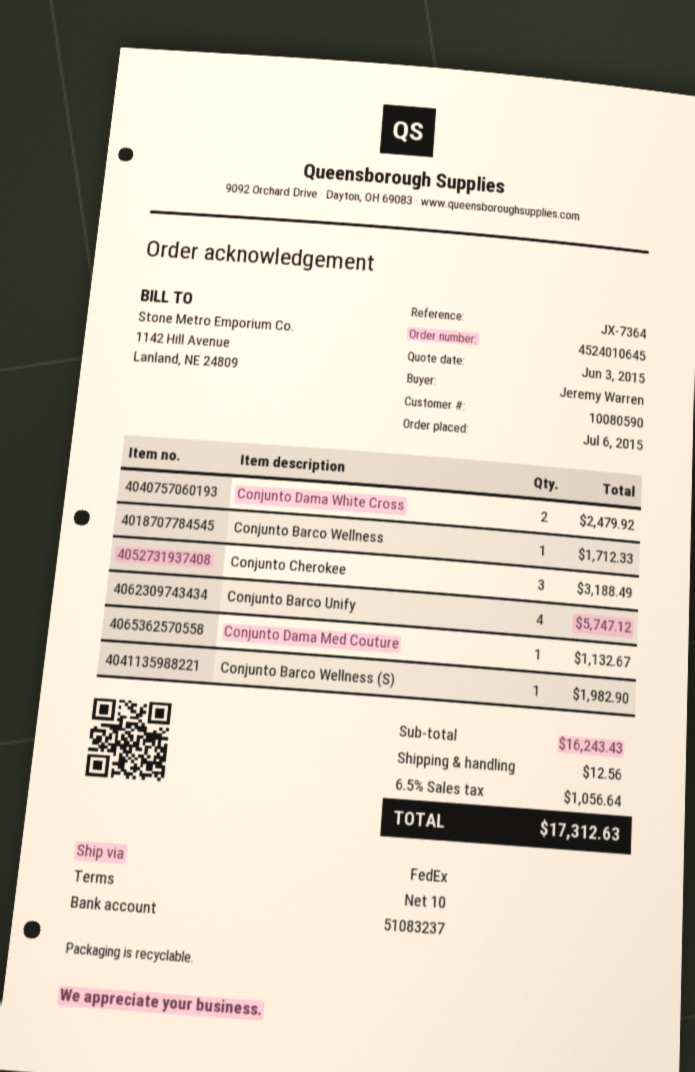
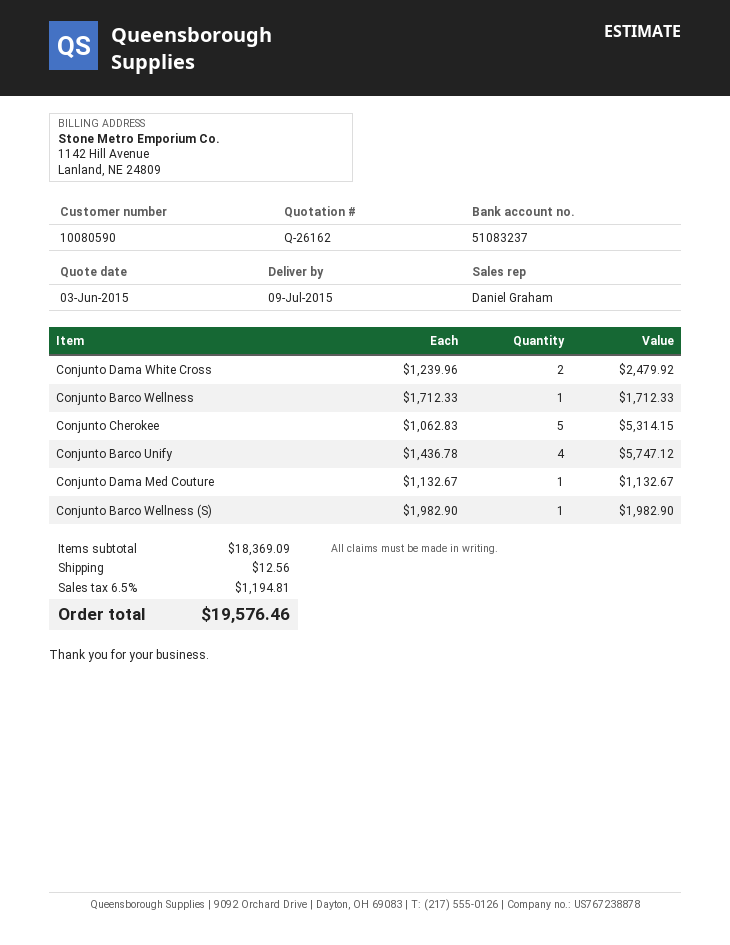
Conjunto Cherokee: 3 for 3188.49 -> 5 for 5314.15
subtotal: 16243.43 -> 18369.09
tax: 6.5% = 1056.64 -> 6.5% = 1194.81
total: 17312.63 -> 19576.46

